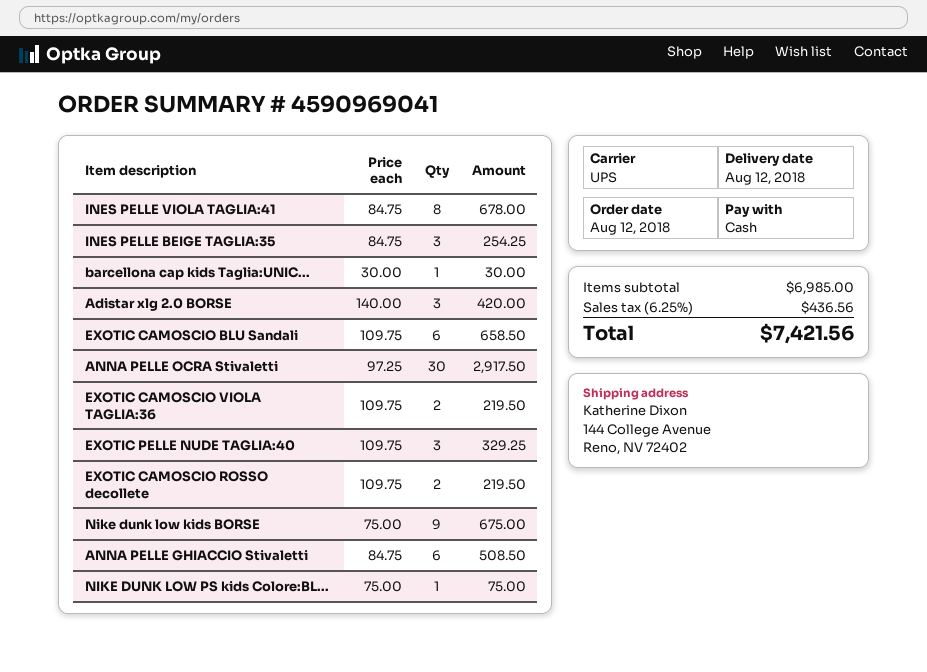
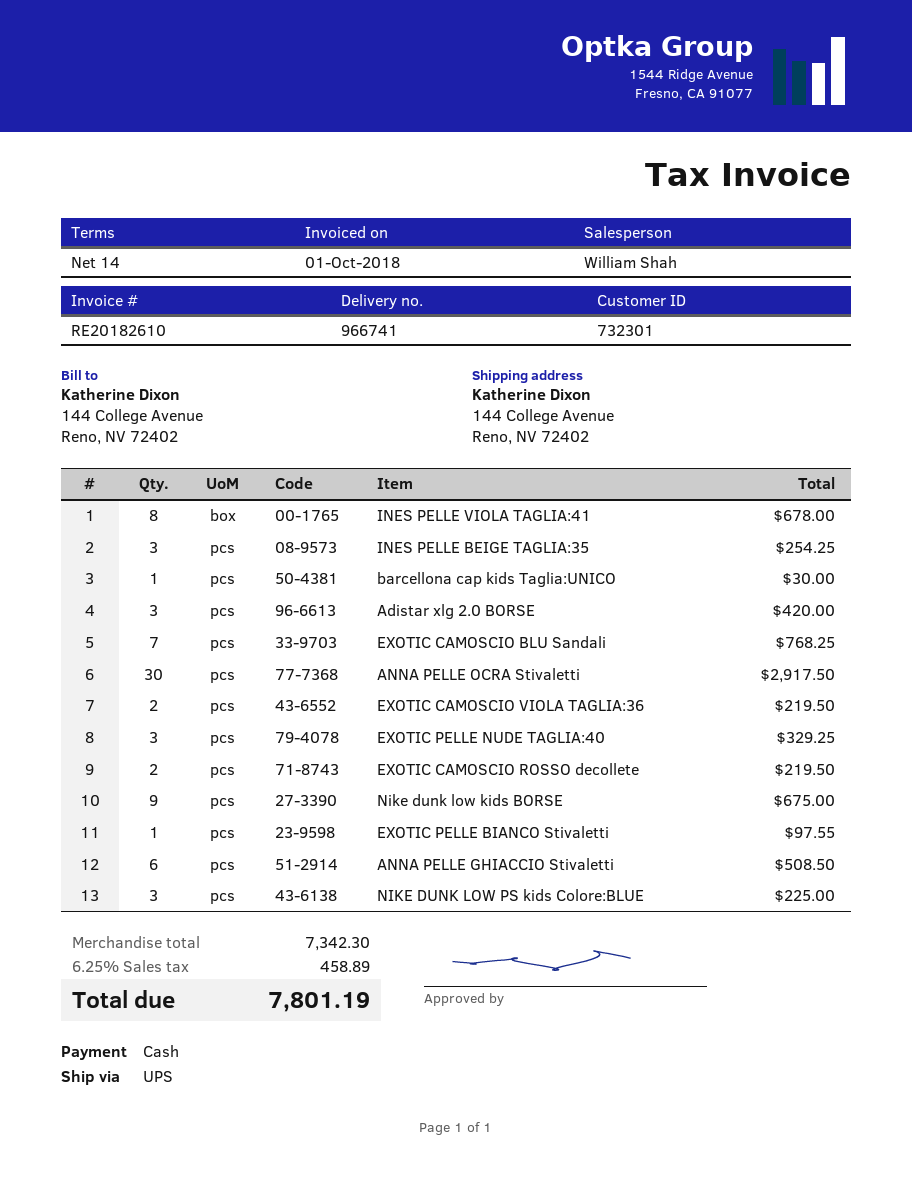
EXOTIC CAMOSCIO BLU Sandali: 6 for 658.50 -> 7 for 768.25
NIKE DUNK LOW PS kids Colore:BL...: 1 for 75.00 -> 3 for 225.00
EXOTIC PELLE BIANCO Stivaletti: none -> 1 for 97.55
subtotal: 6985.00 -> 7342.30
tax: 6.25% = 436.56 -> 6.25% = 458.89
total: 7421.56 -> 7801.19

